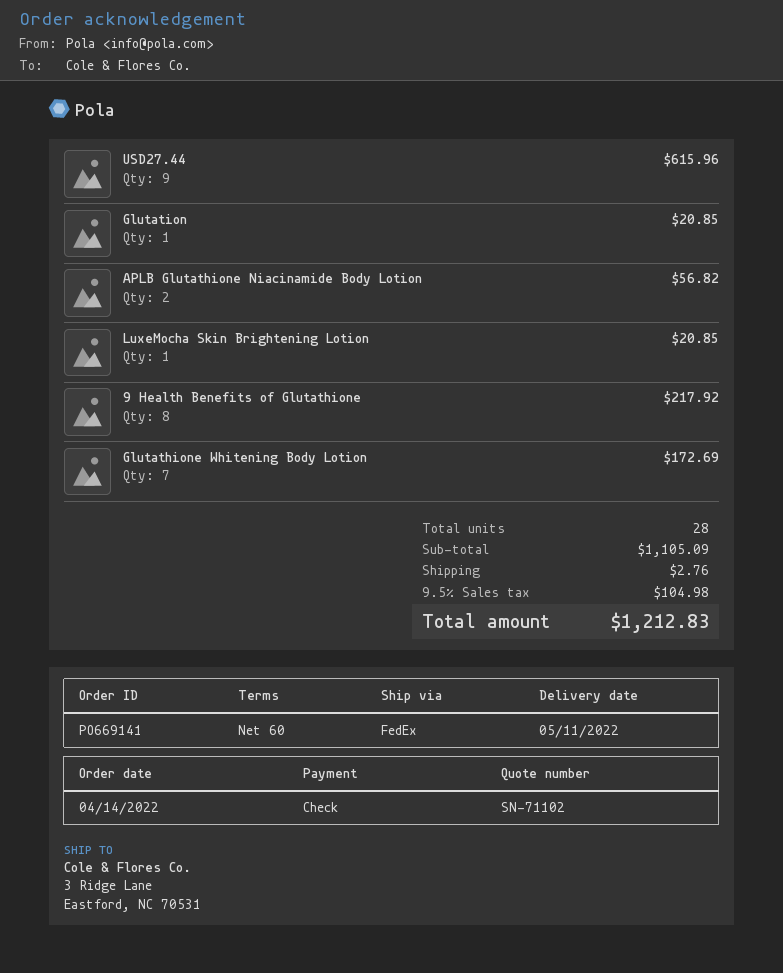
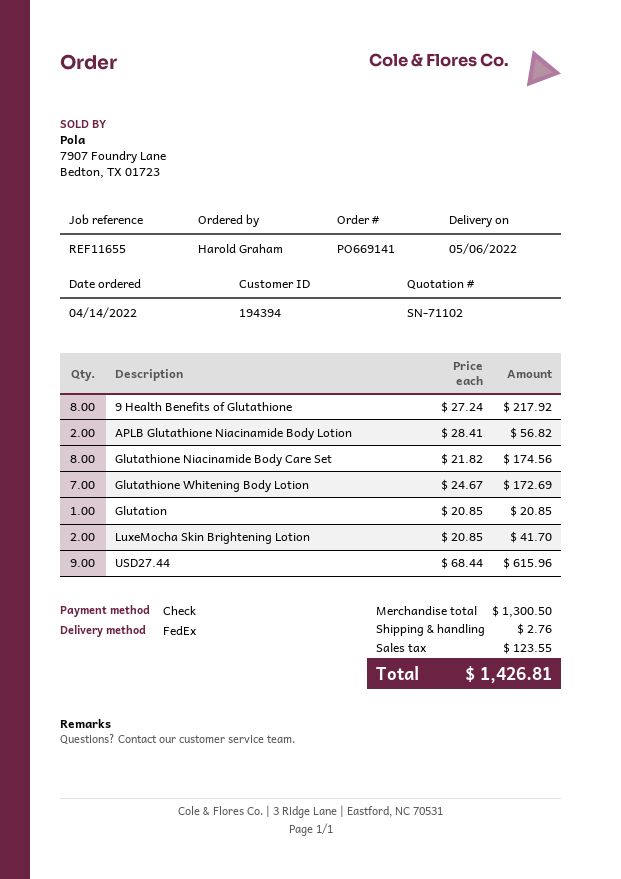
delivery date: 2022-05-11 -> 2022-05-06
LuxeMocha Skin Brightening Lotion: 1 for 20.85 -> 2 for 41.70
Glutathione Niacinamide Body Care Set: none -> 8 for 174.56
subtotal: 1105.09 -> 1300.50
tax: 104.98 -> 123.55
total: 1212.83 -> 1426.81

